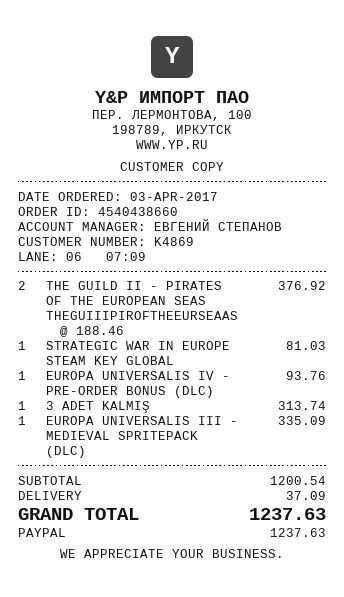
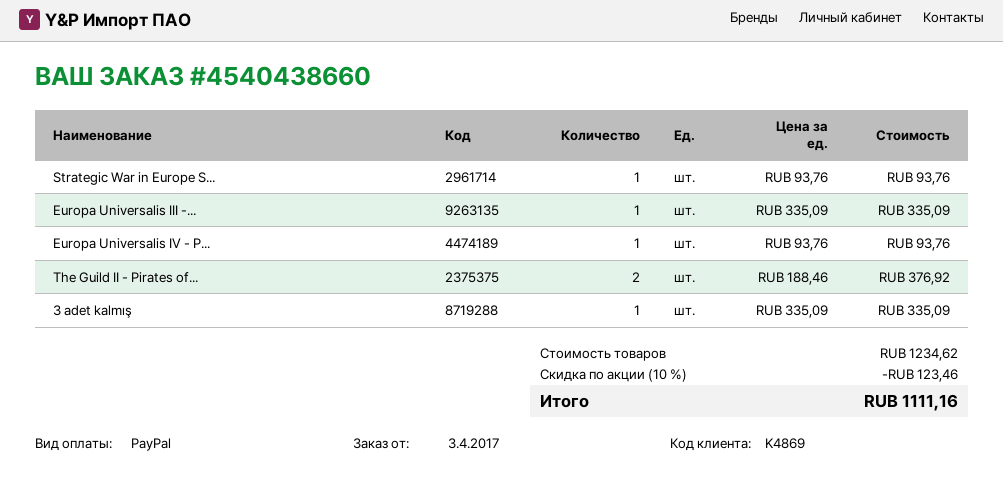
STRATEGIC WAR IN EUROPE STEAM KEY GLOBAL: 1 x 81.03 = 81.03 -> 1 x 93.76 = 93.76
3 ADET KALMIŞ: 1 x 313.74 = 313.74 -> 1 x 335.09 = 335.09
subtotal: 1200.54 -> 1234.62
discount: none -> 10% = 123.46
shipping: 37.09 -> none
total: 1237.63 -> 1111.16

